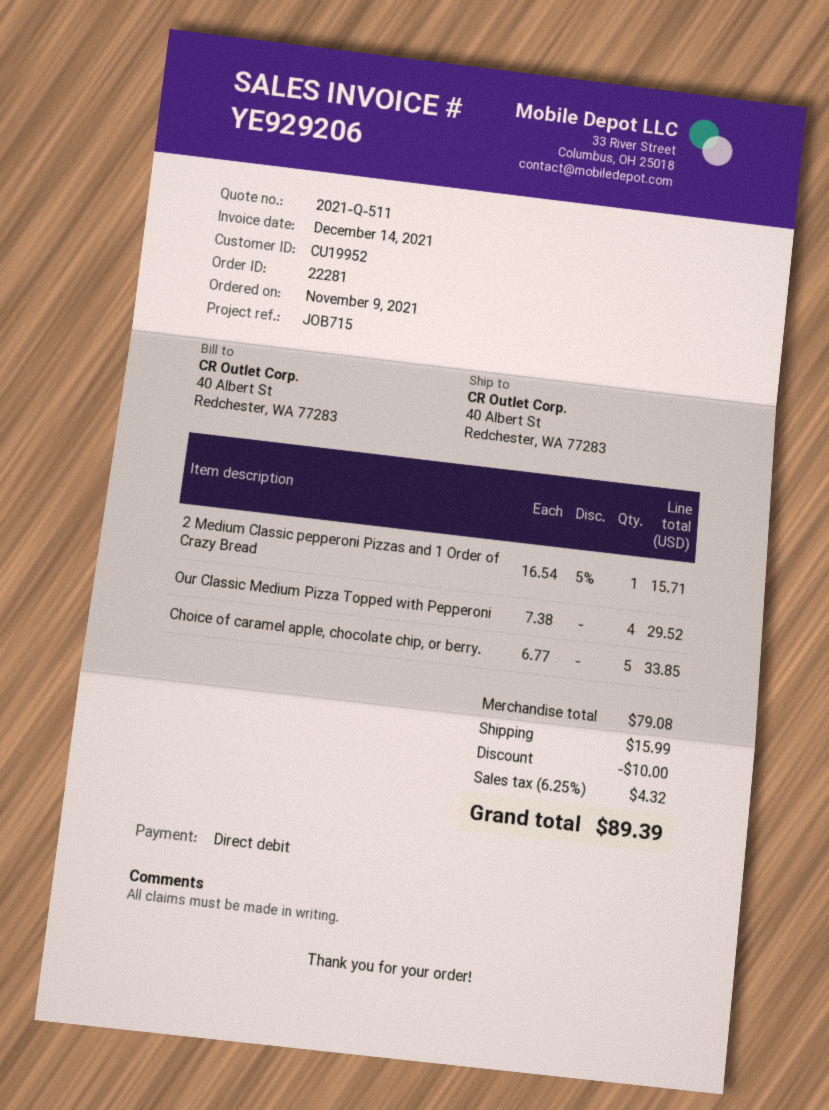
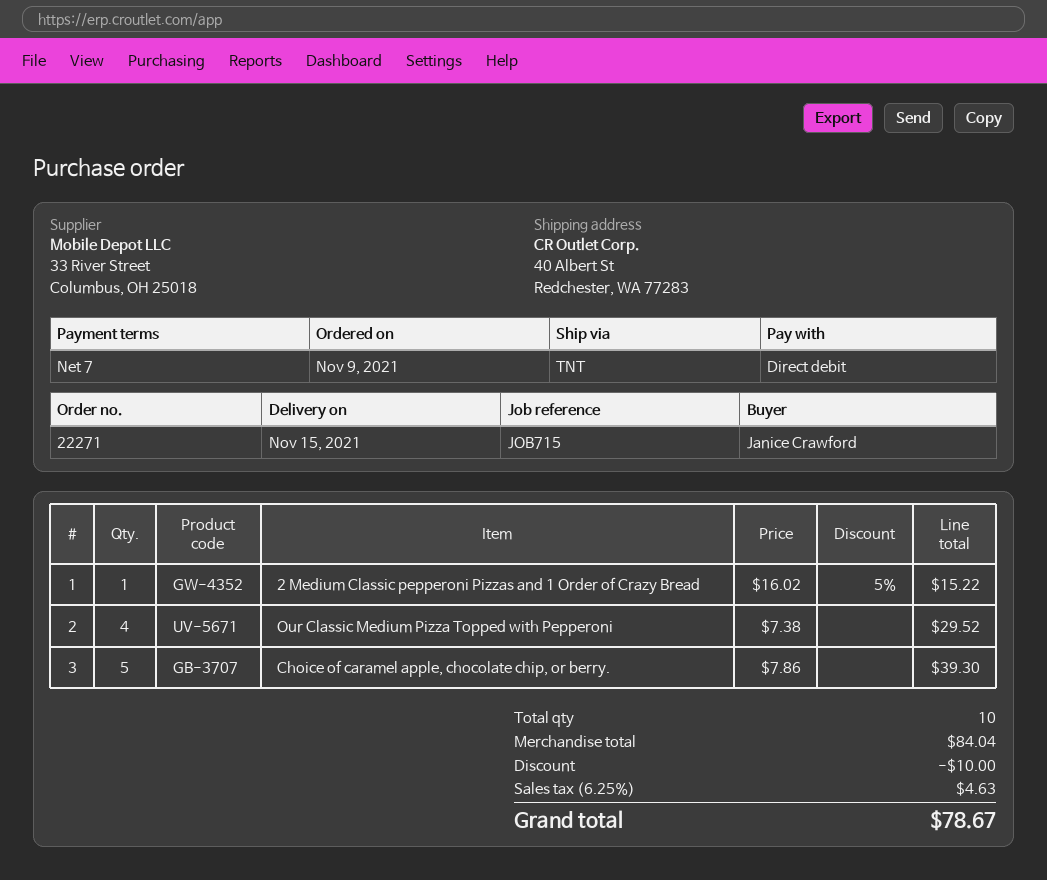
order number: 22281 -> 22271
2 Medium Classic pepperoni Pizzas and 1 Order of Crazy Bread: 1 x 16.54 - 5% = 15.71 -> 1 x 16.02 - 5% = 15.22
Choice of caramel apple, chocolate chip, or berry.: 5 x 6.77 = 33.85 -> 5 x 7.86 = 39.30
subtotal: 79.08 -> 84.04
shipping: 15.99 -> none
tax: 6.25% = 4.32 -> 6.25% = 4.63
total: 89.39 -> 78.67

